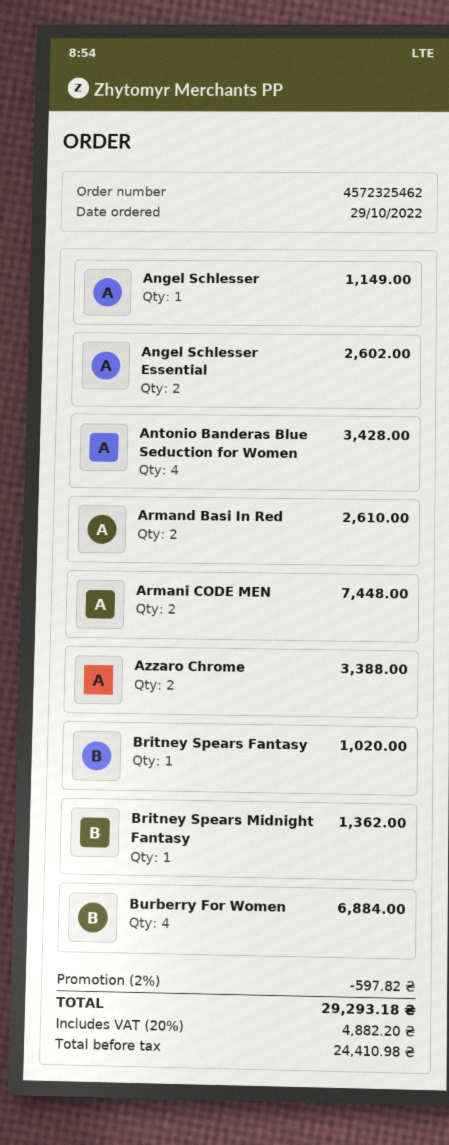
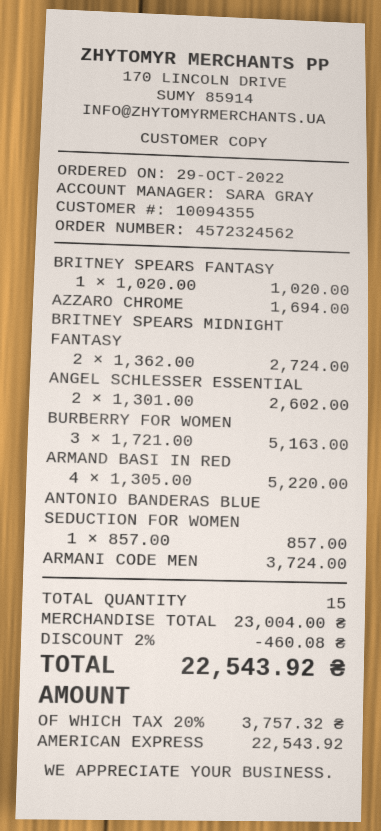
order number: 4572325462 -> 4572324562
Angel Schlesser: 1 for 1149.00 -> none
Antonio Banderas Blue Seduction for Women: 4 for 3428.00 -> 1 for 857.00
Armand Basi In Red: 2 for 2610.00 -> 4 for 5220.00
Armani CODE MEN: 2 for 7448.00 -> 1 for 3724.00
Azzaro Chrome: 2 for 3388.00 -> 1 for 1694.00
Britney Spears Midnight Fantasy: 1 for 1362.00 -> 2 for 2724.00
Burberry For Women: 4 for 6884.00 -> 3 for 5163.00
discount: 2% = 597.82 -> 2% = 460.08
tax: 20% = 4882.20 -> 20% = 3757.32
total: 29293.18 -> 22543.92

